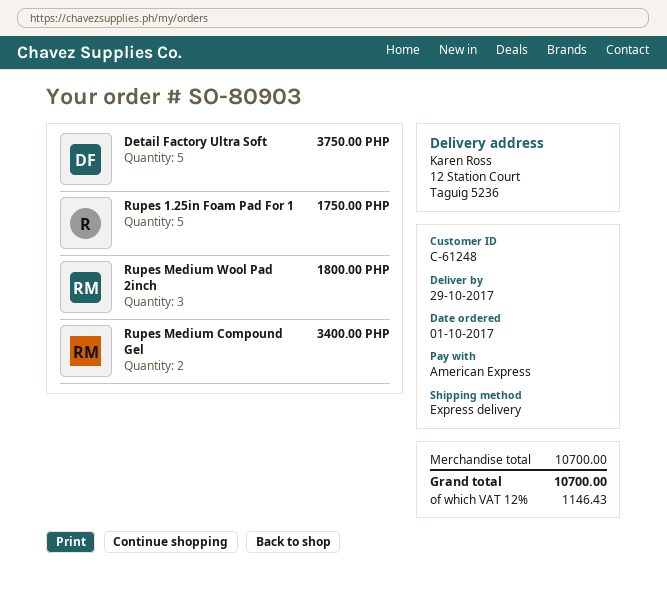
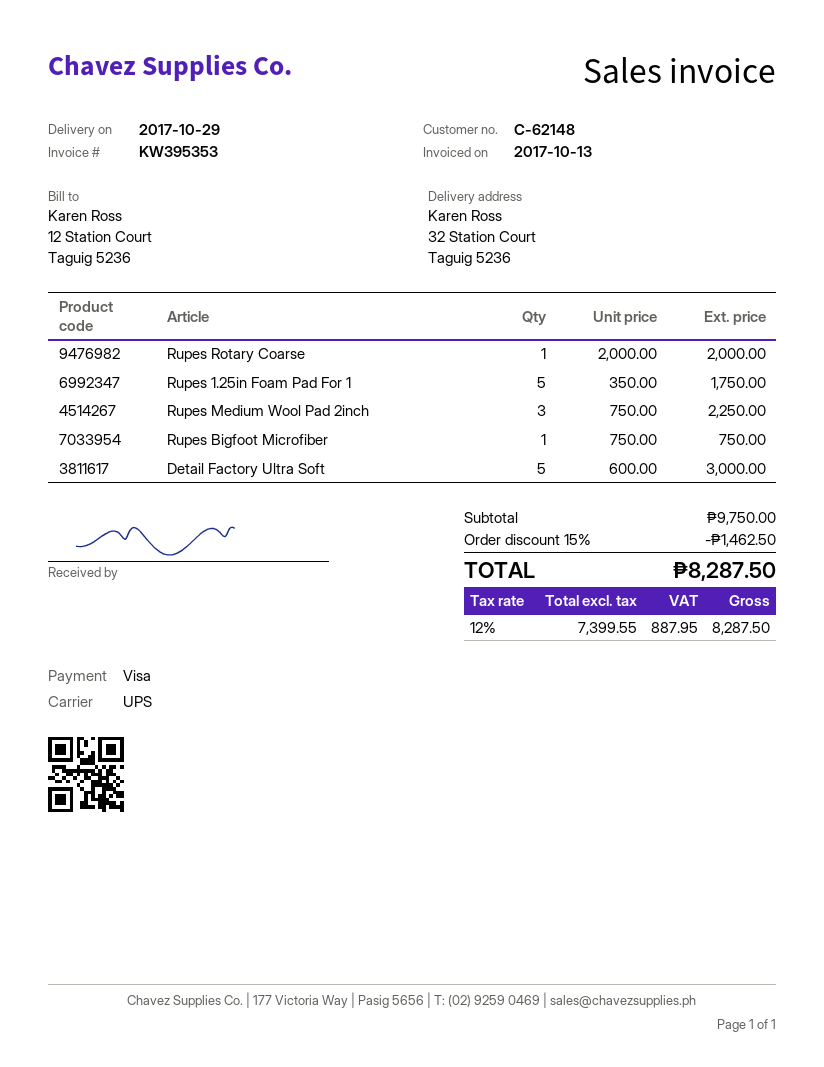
customer number: C-61248 -> C-62148
payment method: American Express -> Visa
shipping method: express -> UPS
ship to: 12 Station Court, Taguig 5236 -> 32 Station Court, Taguig 5236
Detail Factory Ultra Soft: 5 for 3750.00 -> 5 for 3000.00
Rupes Medium Wool Pad 2inch: 3 for 1800.00 -> 3 for 2250.00
Rupes Medium Compound Gel: 2 for 3400.00 -> none
Rupes Rotary Coarse: none -> 1 for 2000.00
Rupes Bigfoot Microfiber: none -> 1 for 750.00
subtotal: 10700.00 -> 9750.00
discount: none -> 15% = 1462.50
tax: 12% = 1146.43 -> 12% = 887.95
total: 10700.00 -> 8287.50

